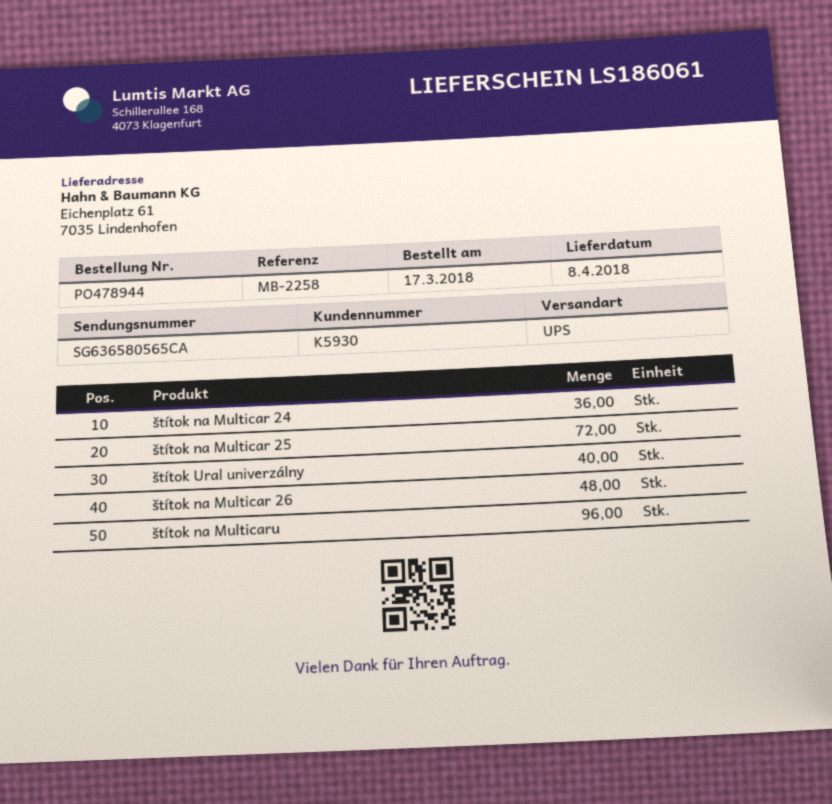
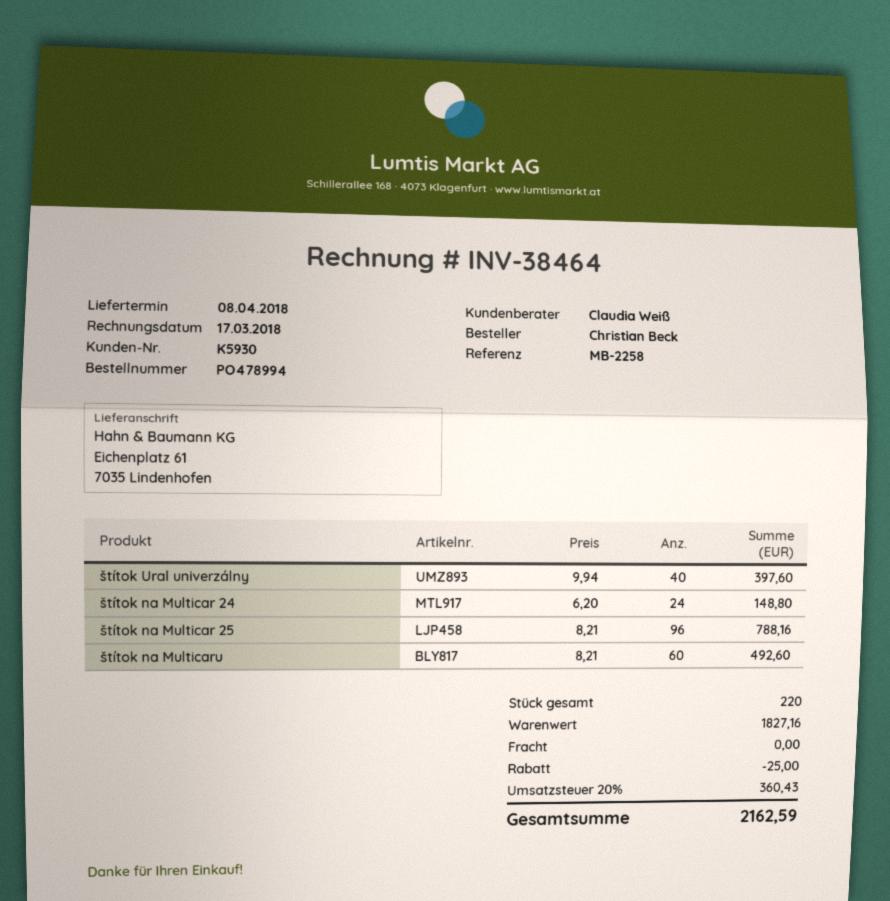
order number: PO478944 -> PO478994
štítok na Multicar 24: 36 -> 24
štítok na Multicar 25: 72 -> 96
štítok na Multicar 26: 48 -> none
štítok na Multicaru: 96 -> 60

